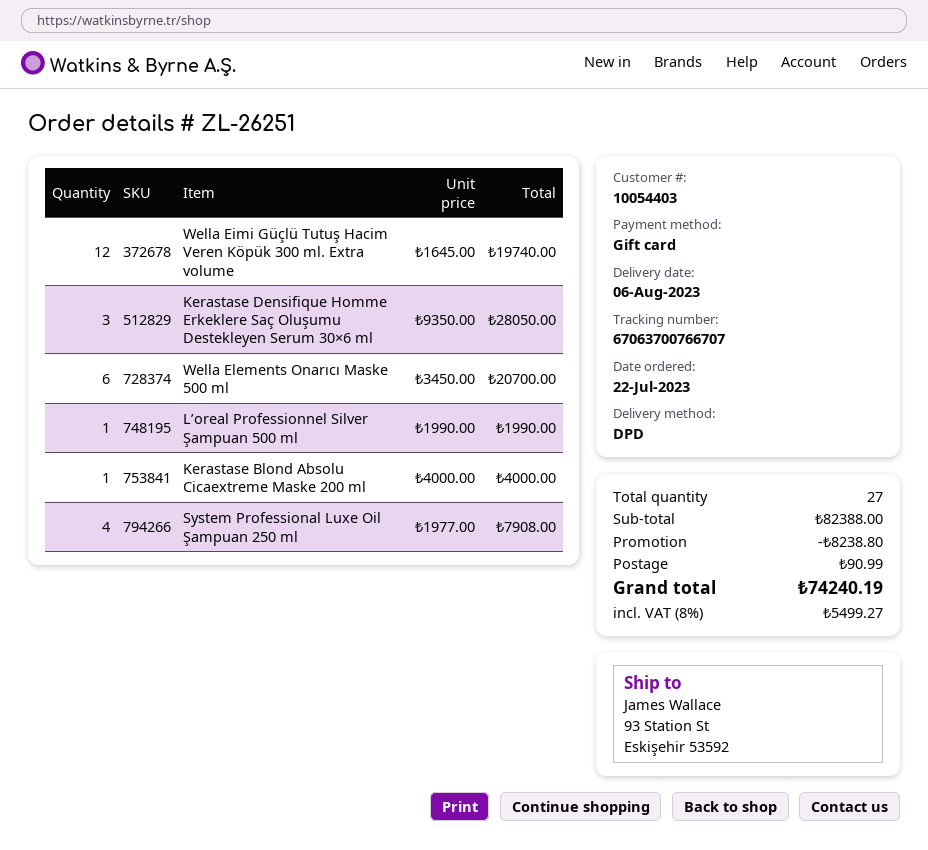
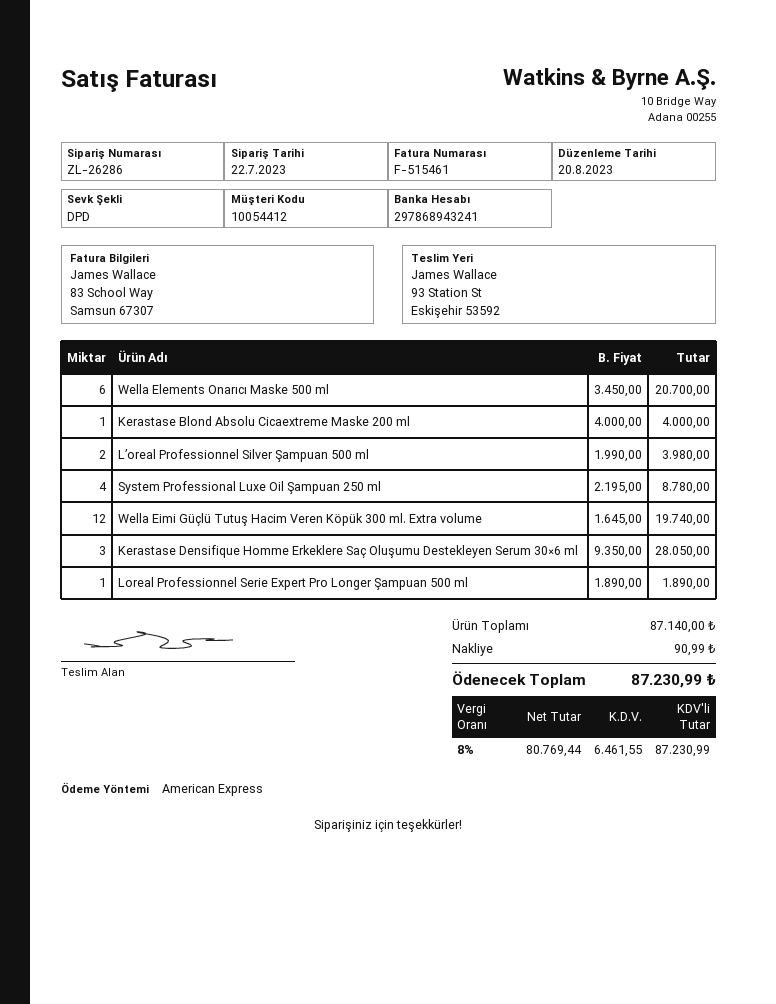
order number: ZL-26251 -> ZL-26286
customer number: 10054403 -> 10054412
payment method: gift card -> American Express
L’oreal Professionnel Silver Şampuan 500 ml: 1 x 1990.00 = 1990.00 -> 2 x 1990.00 = 3980.00
System Professional Luxe Oil Şampuan 250 ml: 4 x 1977.00 = 7908.00 -> 4 x 2195.00 = 8780.00
Loreal Professionnel Serie Expert Pro Longer Şampuan 500 ml: none -> 1 x 1890.00 = 1890.00
subtotal: 82388.00 -> 87140.00
discount: 8238.80 -> none
tax: 8% = 5499.27 -> 8% = 6461.55
total: 74240.19 -> 87230.99

